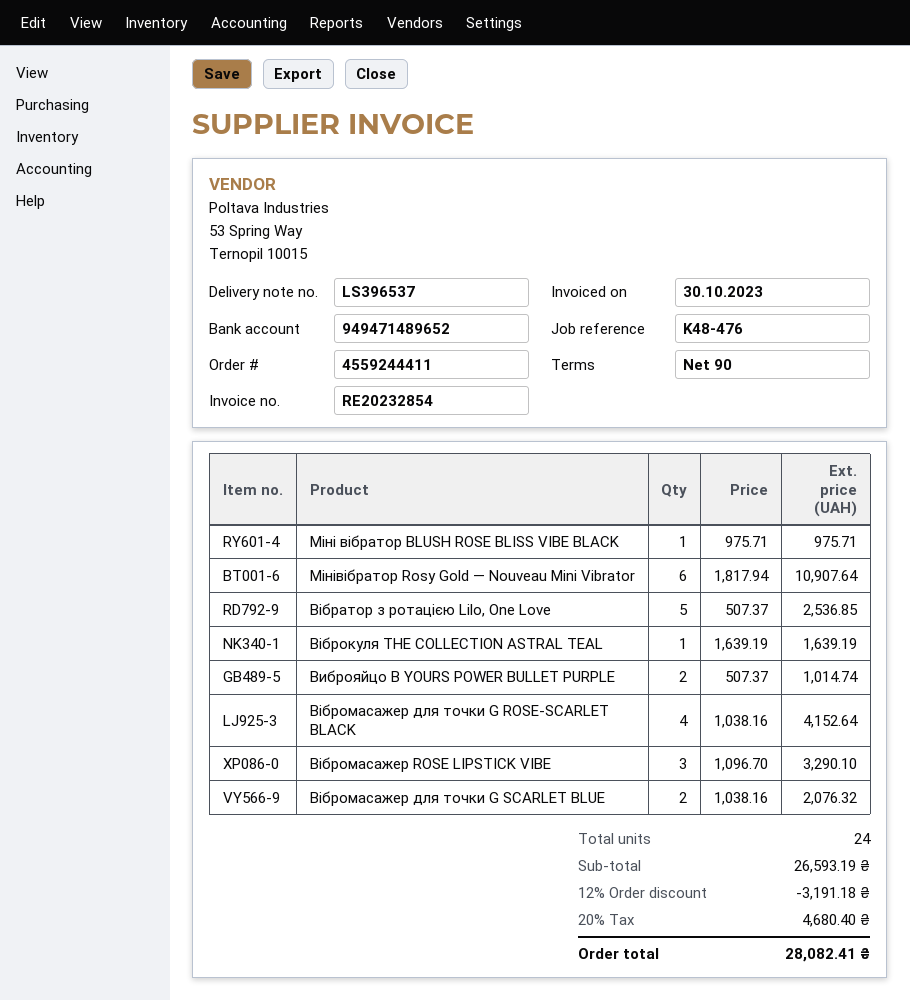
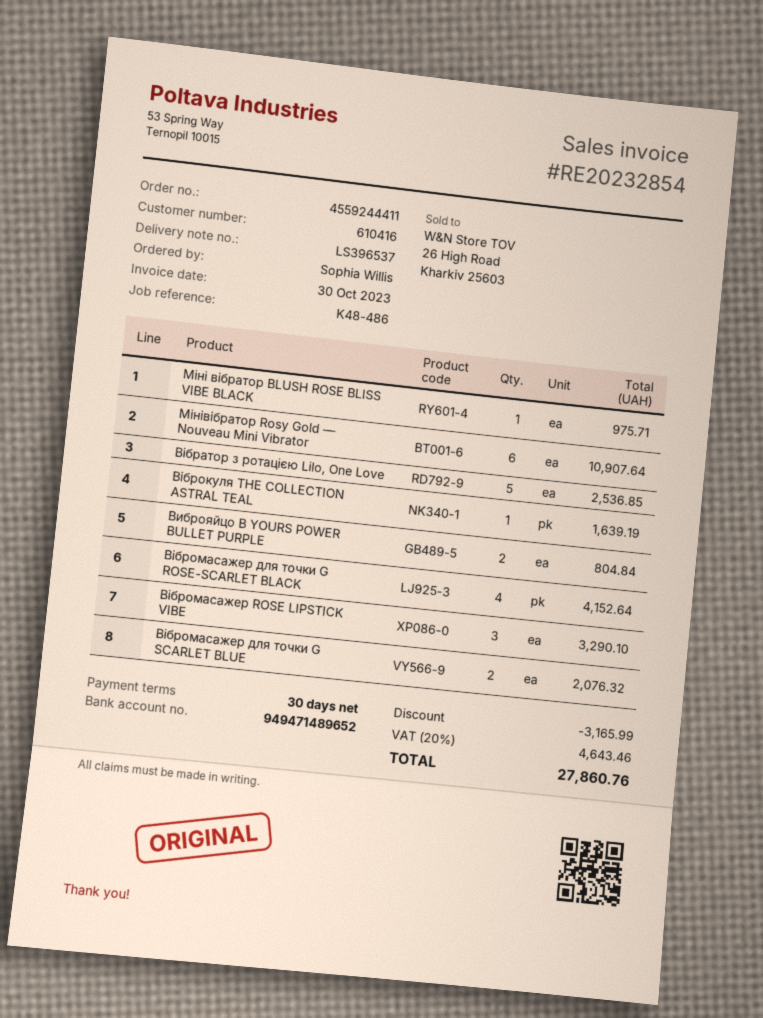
payment terms: 90 days -> 30 days
reference: K48-476 -> K48-486
Виброяйцо B YOURS POWER BULLET PURPLE: 2 for 1014.74 -> 2 for 804.84
discount: 3191.18 -> 3165.99
tax: 20% = 4680.40 -> 20% = 4643.46
total: 28082.41 -> 27860.76

